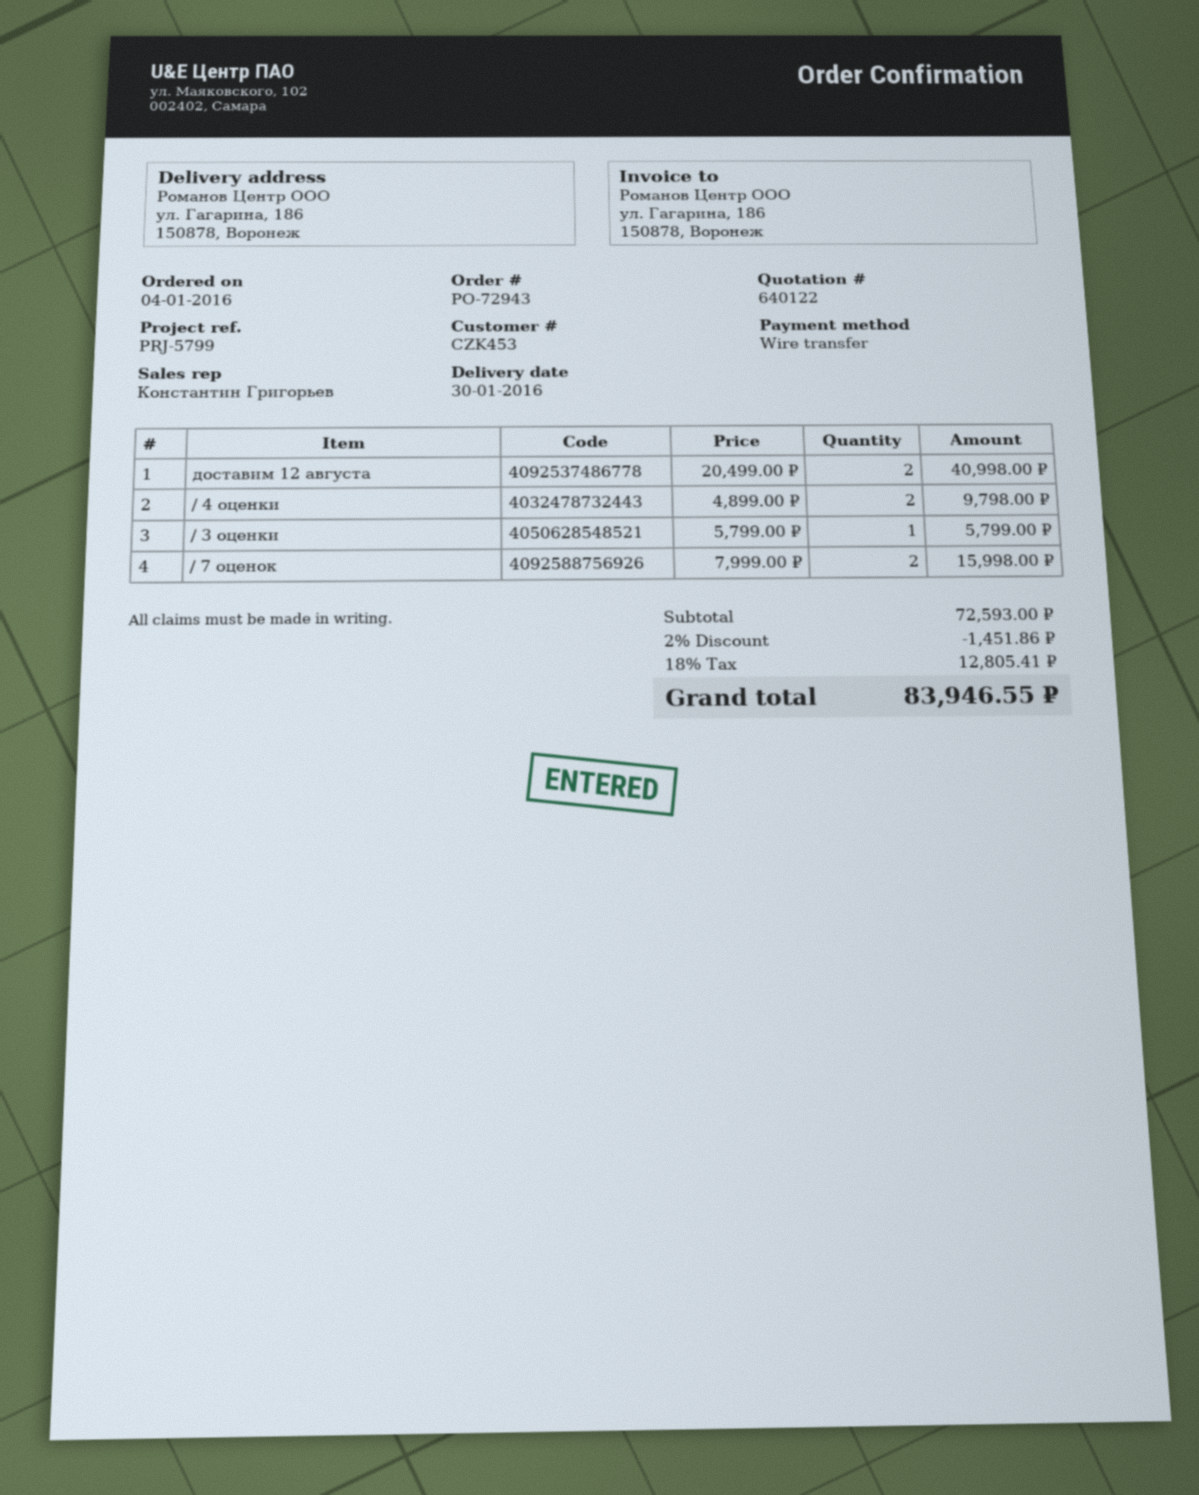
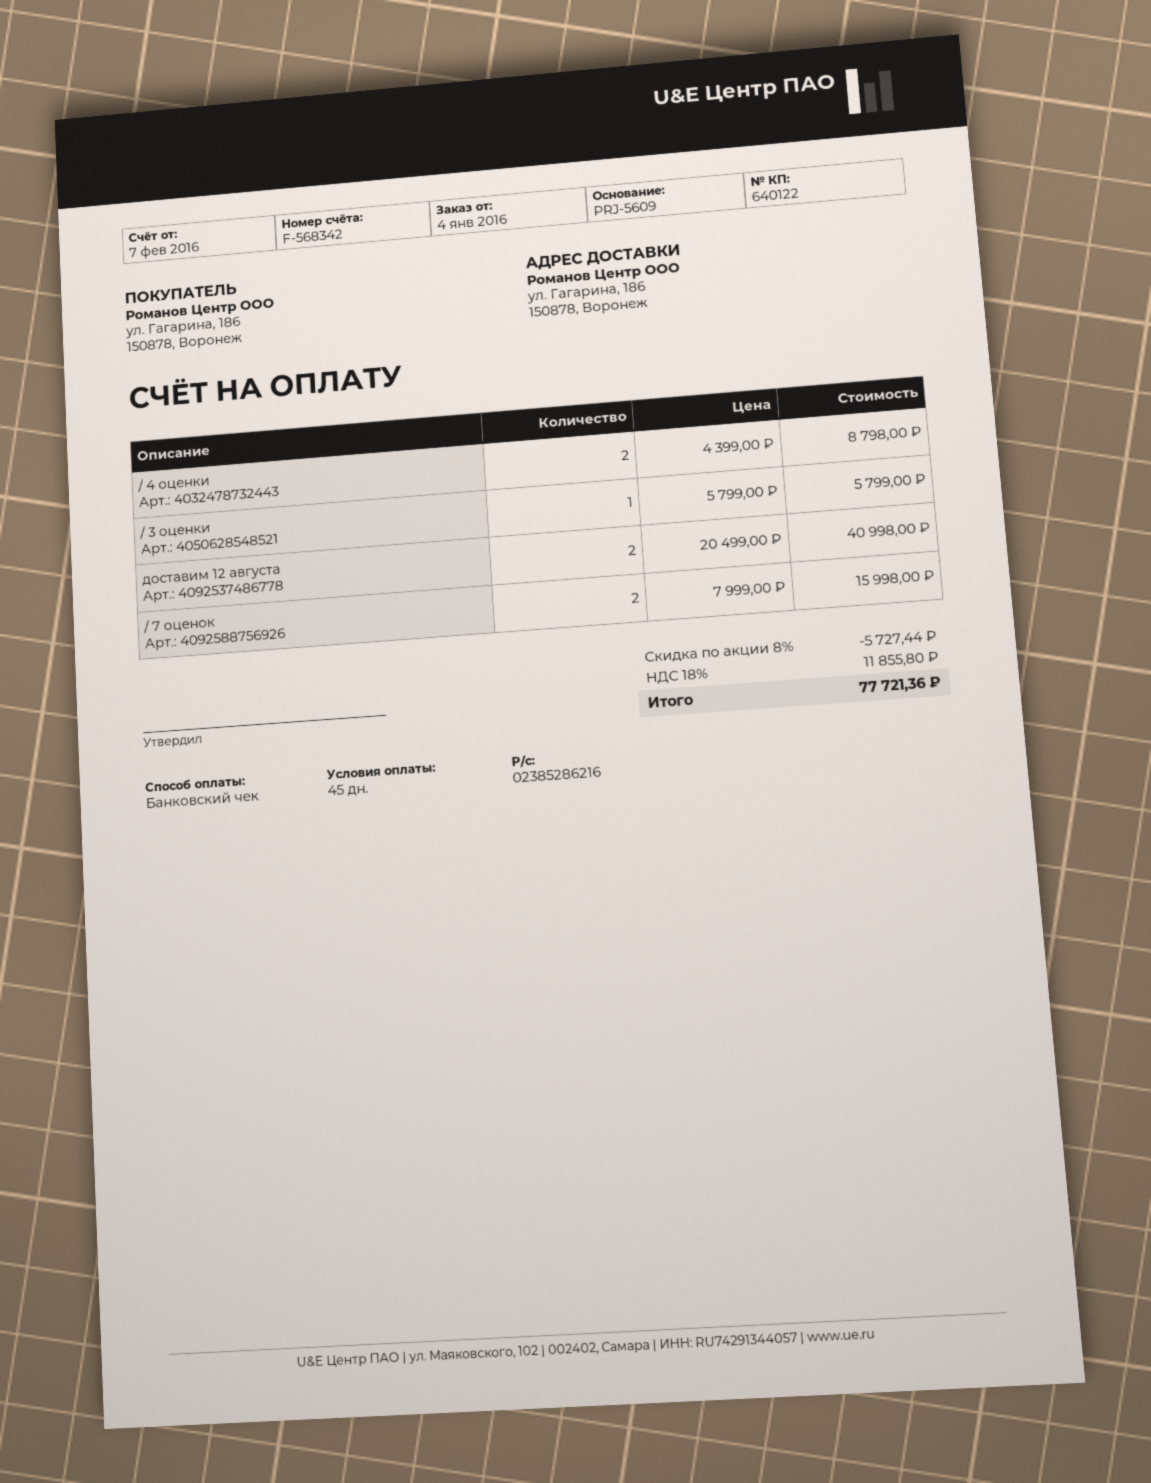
reference: PRJ-5799 -> PRJ-5609
payment method: bank transfer -> cheque
/ 4 оценки: 2 x 4899.00 = 9798.00 -> 2 x 4399.00 = 8798.00
discount: 2% = 1451.86 -> 8% = 5727.44
tax: 18% = 12805.41 -> 18% = 11855.80
total: 83946.55 -> 77721.36

